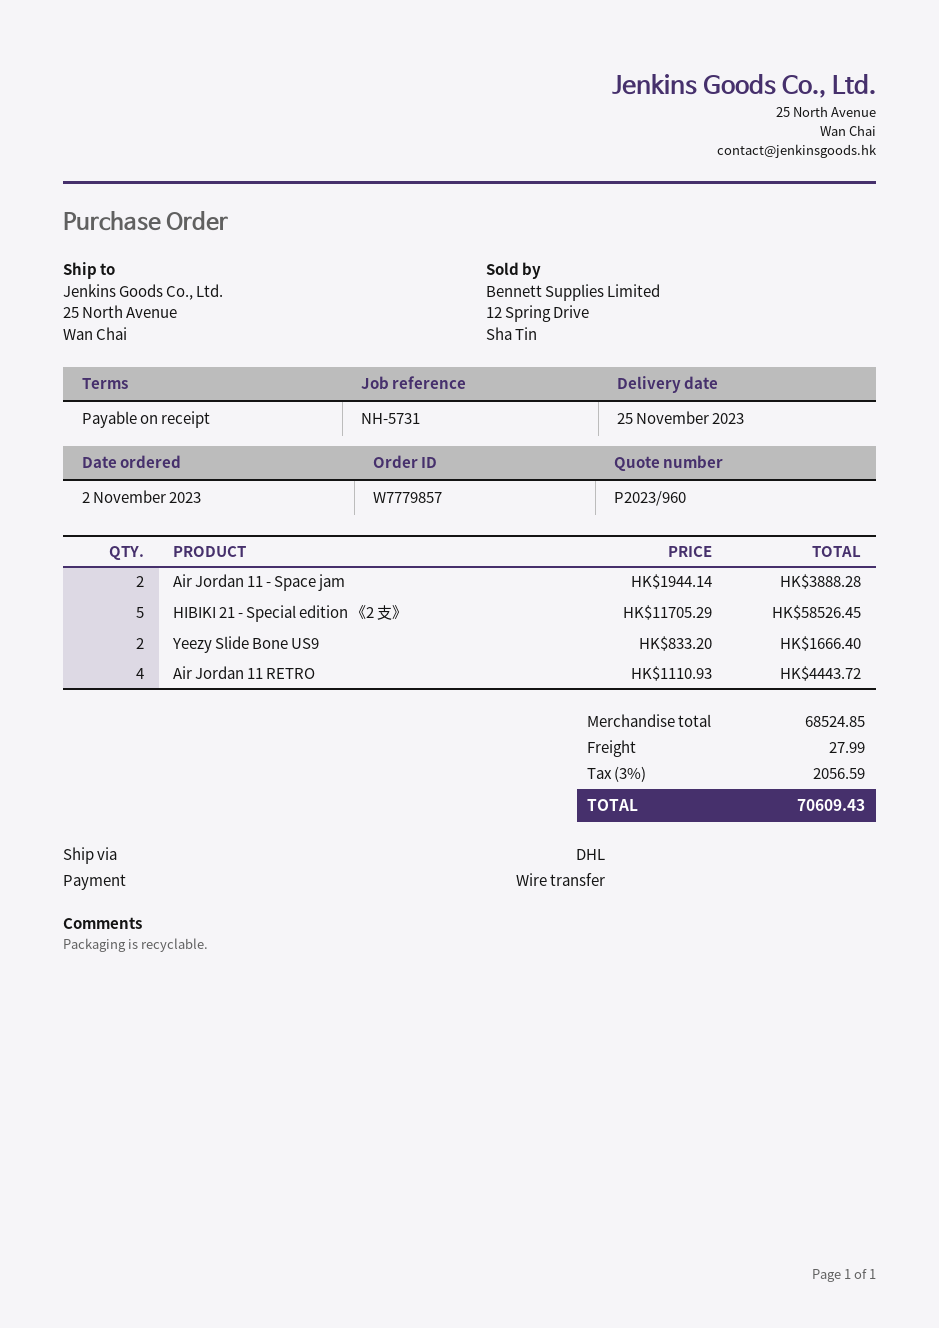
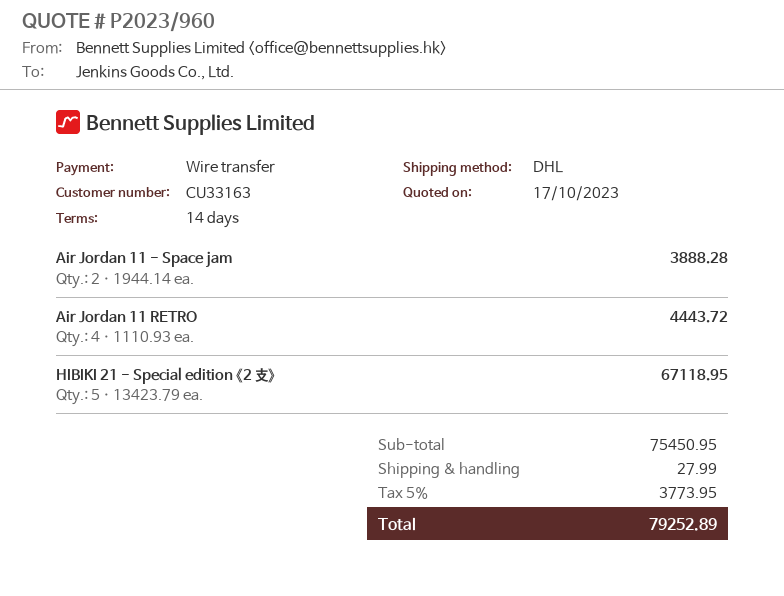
payment terms: on receipt -> 14 days
HIBIKI 21 - Special edition 《2 支》: 5 x 11705.29 = 58526.45 -> 5 x 13423.79 = 67118.95
Yeezy Slide Bone US9: 2 x 833.20 = 1666.40 -> none
subtotal: 68524.85 -> 75450.95
tax: 3% = 2056.59 -> 5% = 3773.95
total: 70609.43 -> 79252.89

